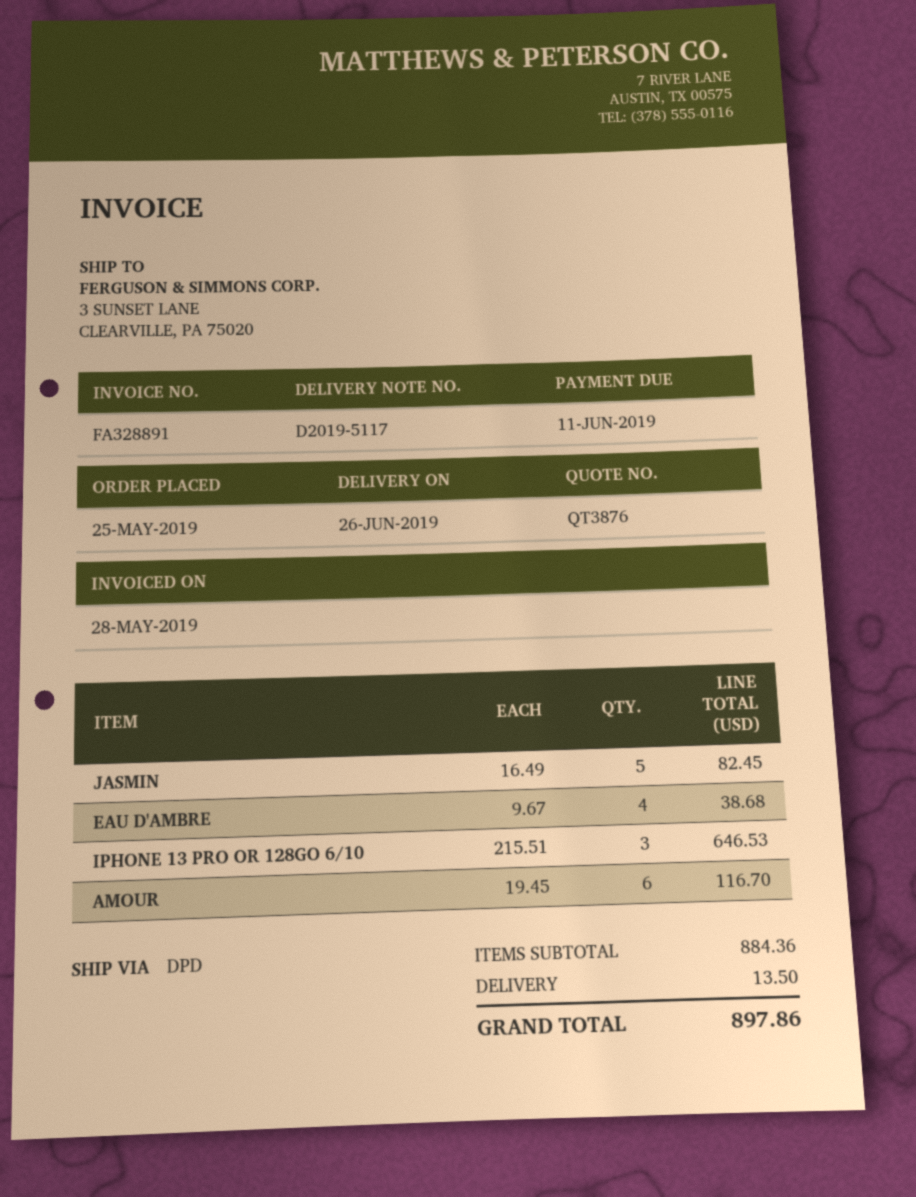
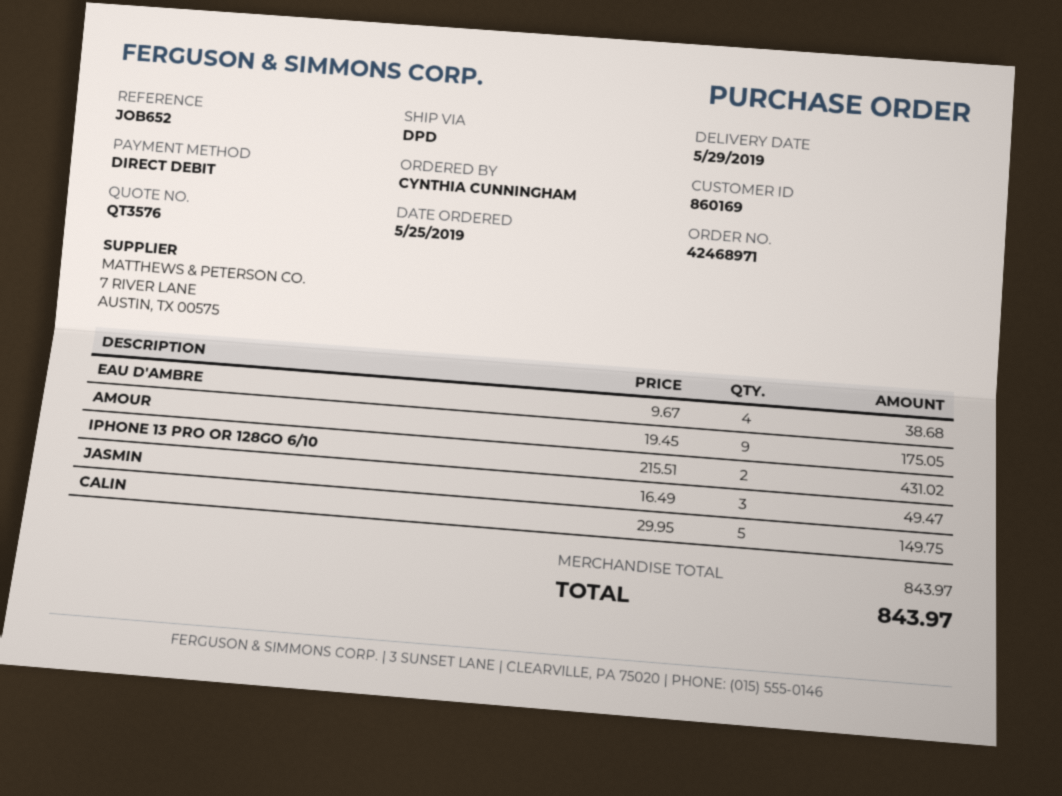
quote number: QT3876 -> QT3576
delivery date: 2019-06-26 -> 2019-05-29
JASMIN: 5 x 16.49 = 82.45 -> 3 x 16.49 = 49.47
IPHONE 13 PRO OR 128GO 6/10: 3 x 215.51 = 646.53 -> 2 x 215.51 = 431.02
AMOUR: 6 x 19.45 = 116.70 -> 9 x 19.45 = 175.05
CALIN: none -> 5 x 29.95 = 149.75
subtotal: 884.36 -> 843.97
shipping: 13.50 -> none
total: 897.86 -> 843.97

